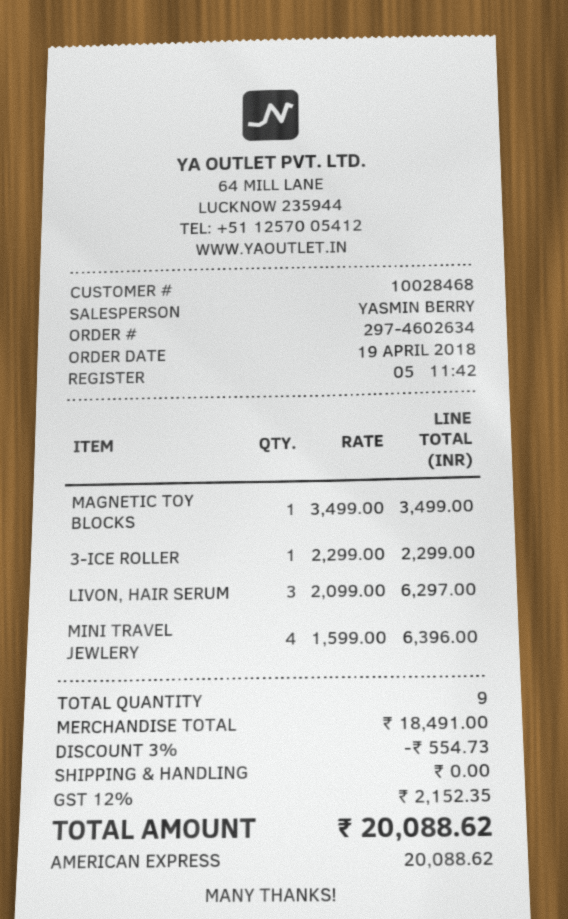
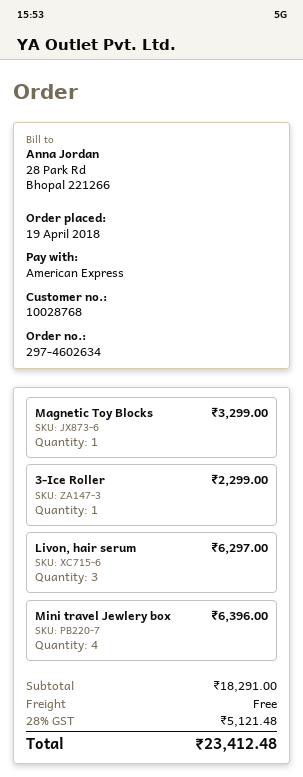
customer number: 10028468 -> 10028768
MAGNETIC TOY BLOCKS: 1 for 3499.00 -> 1 for 3299.00
subtotal: 18491.00 -> 18291.00
discount: 3% = 554.73 -> none
tax: 12% = 2152.35 -> 28% = 5121.48
total: 20088.62 -> 23412.48

